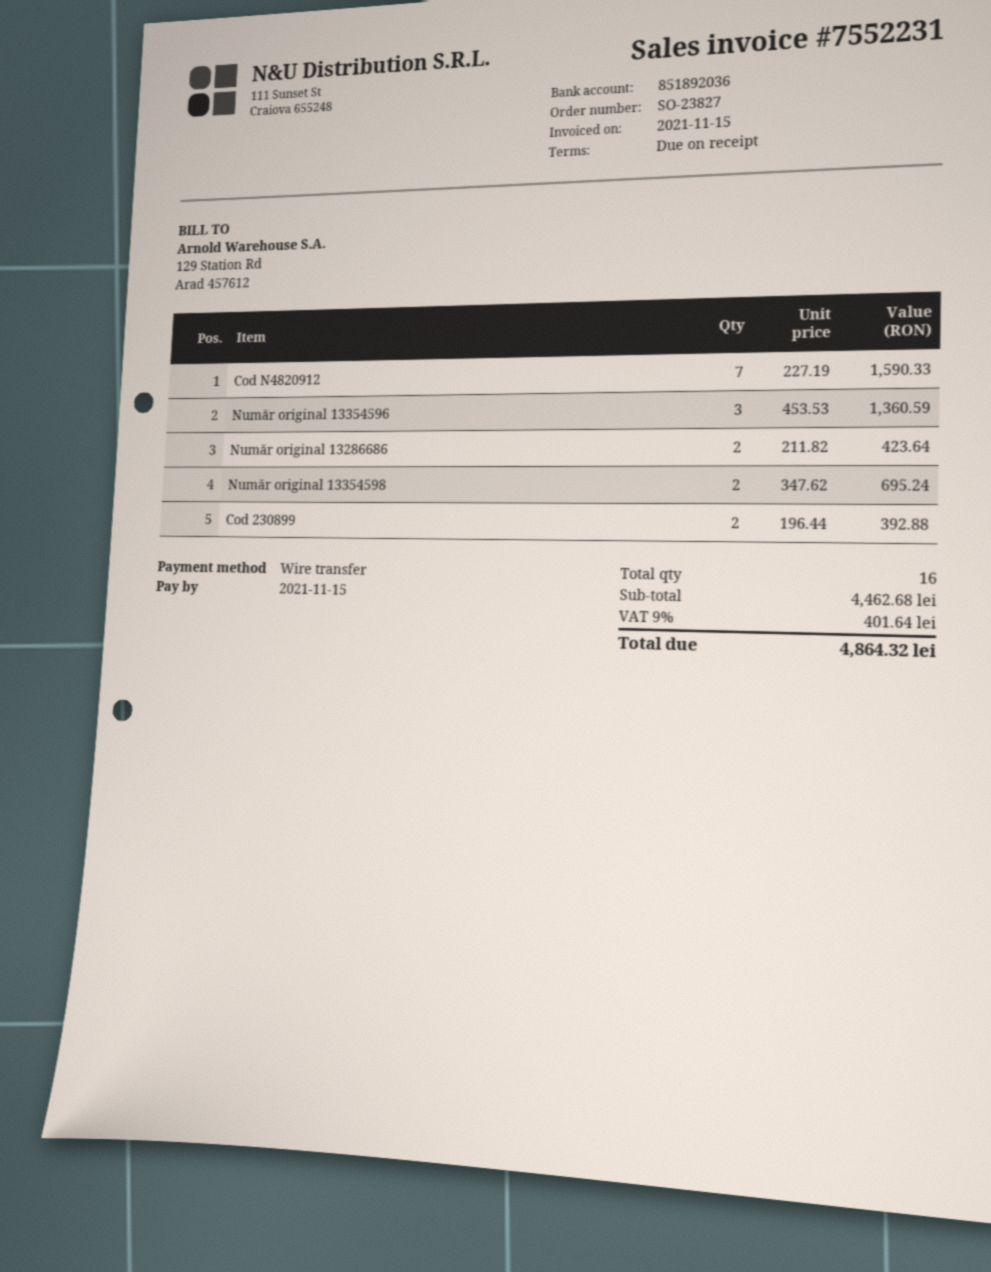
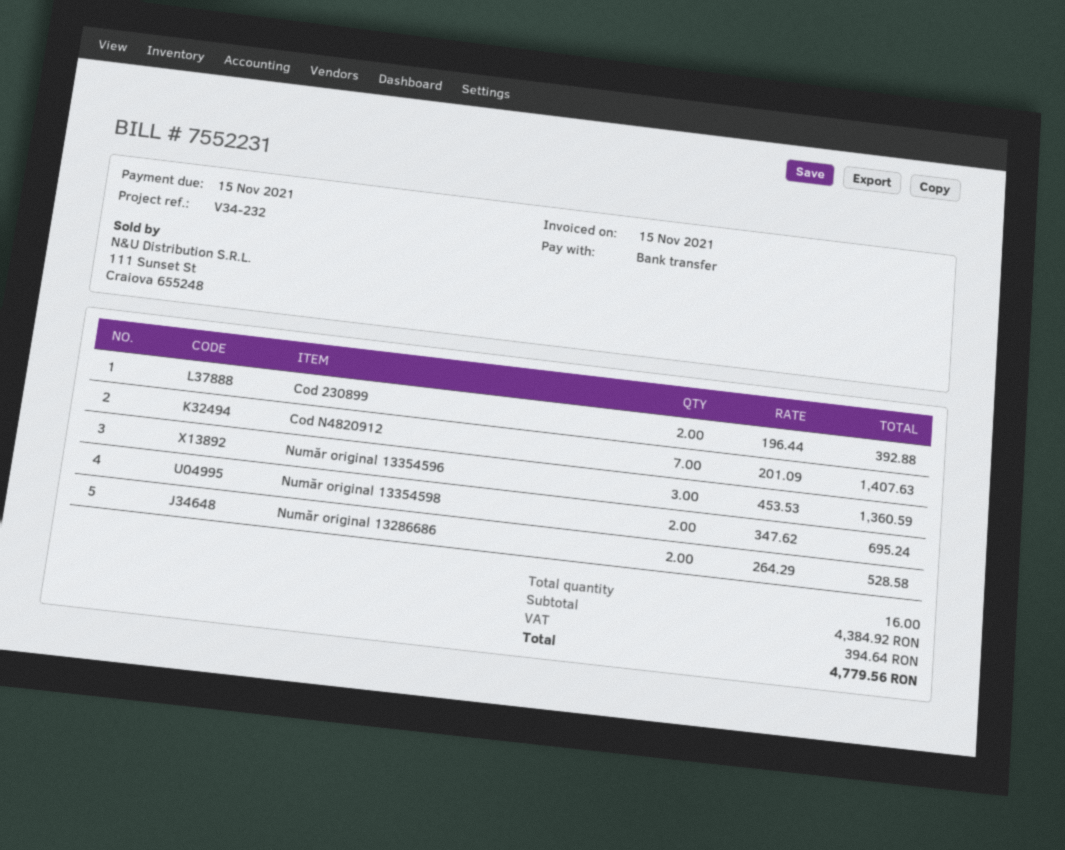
Cod N4820912: 7 x 227.19 = 1590.33 -> 7 x 201.09 = 1407.63
Număr original 13286686: 2 x 211.82 = 423.64 -> 2 x 264.29 = 528.58
subtotal: 4462.68 -> 4384.92
tax: 401.64 -> 394.64
total: 4864.32 -> 4779.56

